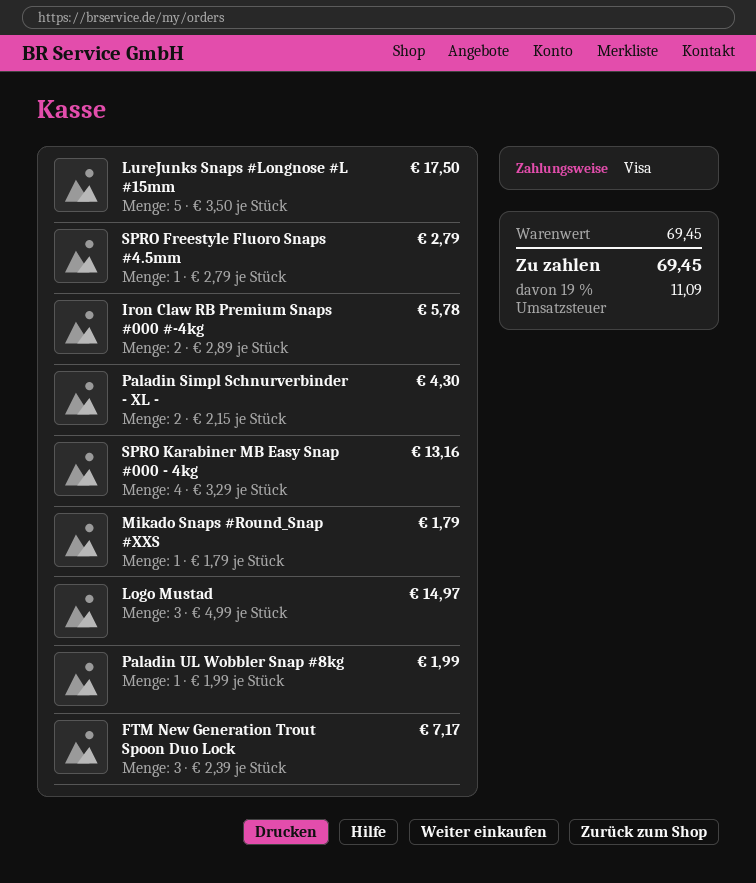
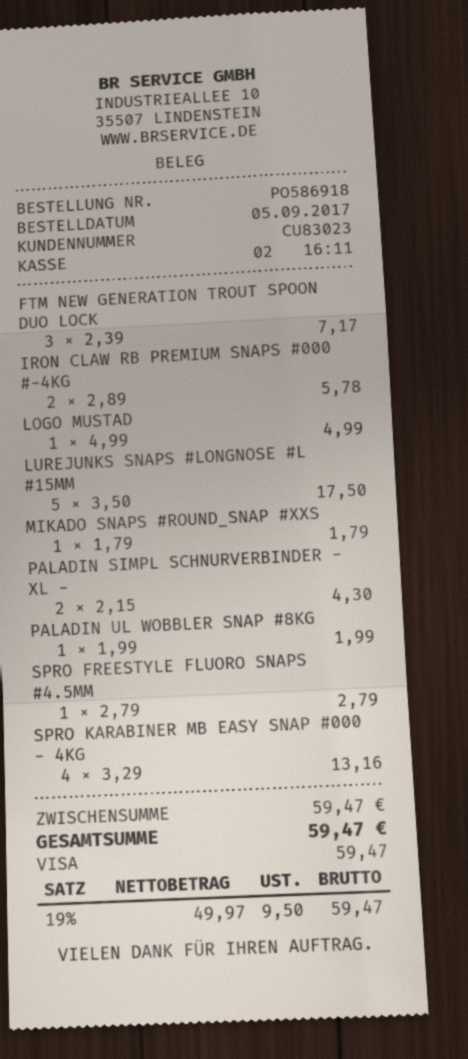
Logo Mustad: 3 x 4.99 = 14.97 -> 1 x 4.99 = 4.99
subtotal: 69.45 -> 59.47
tax: 19% = 11.09 -> 19% = 9.50
total: 69.45 -> 59.47

